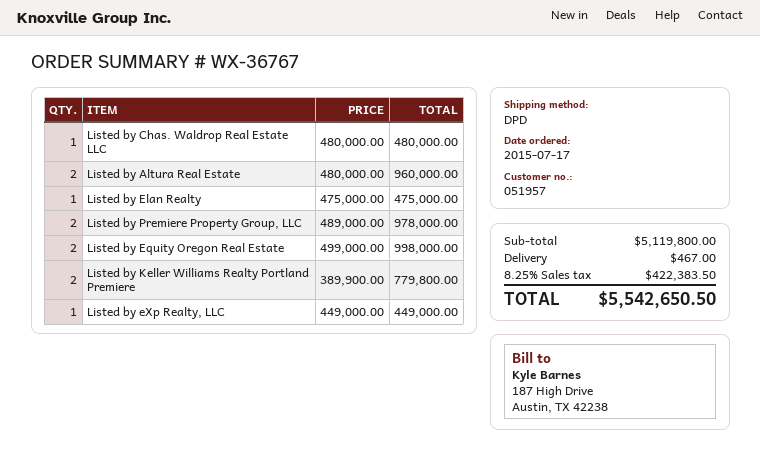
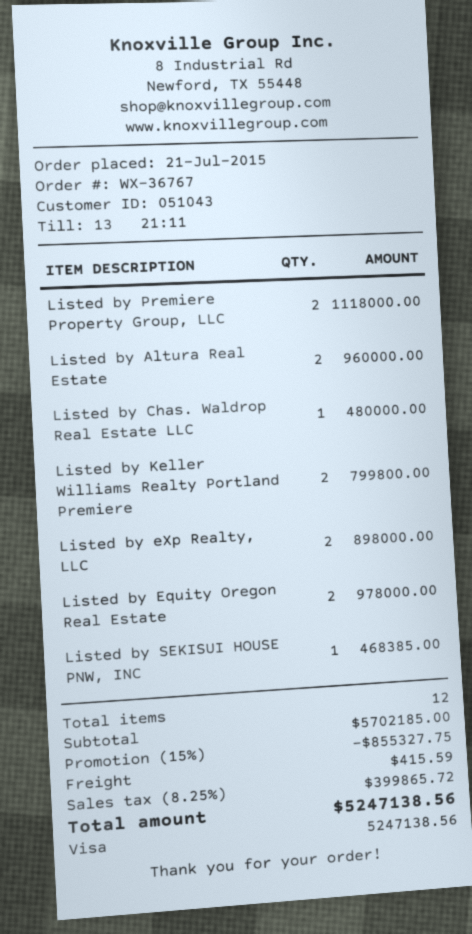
order date: 2015-07-17 -> 2015-07-21
customer number: 051957 -> 051043
Listed by Elan Realty: 1 for 475000.00 -> none
Listed by Premiere Property Group, LLC: 2 for 978000.00 -> 2 for 1118000.00
Listed by Equity Oregon Real Estate: 2 for 998000.00 -> 2 for 978000.00
Listed by Keller Williams Realty Portland Premiere: 2 for 779800.00 -> 2 for 799800.00
Listed by eXp Realty, LLC: 1 for 449000.00 -> 2 for 898000.00
Listed by SEKISUI HOUSE PNW, INC: none -> 1 for 468385.00
subtotal: 5119800.00 -> 5702185.00
discount: none -> 15% = 855327.75
shipping: 467.00 -> 415.59
tax: 8.25% = 422383.50 -> 8.25% = 399865.72
total: 5542650.50 -> 5247138.56

